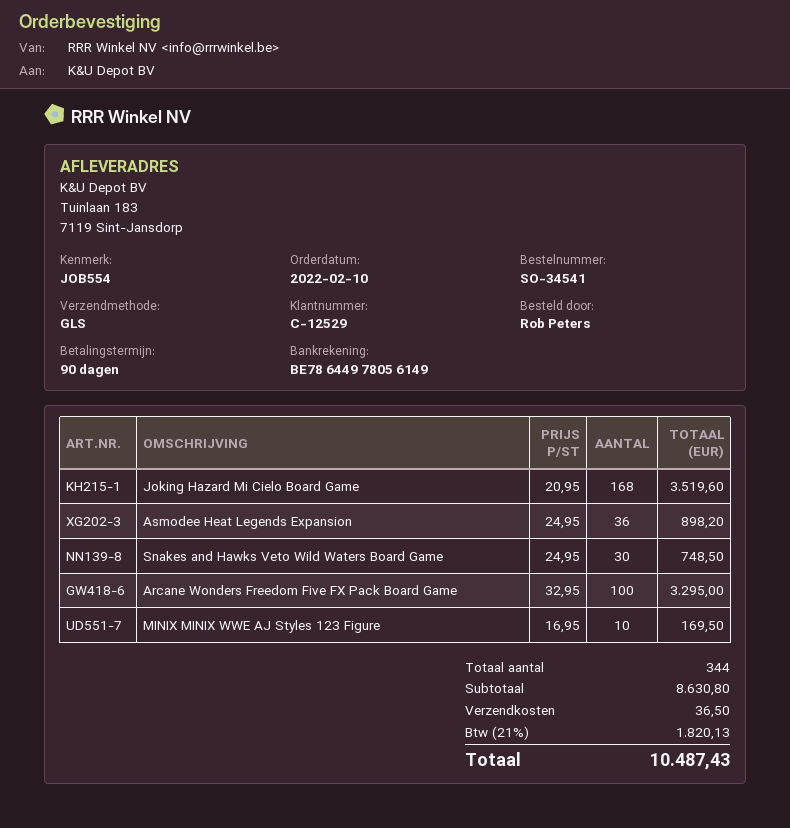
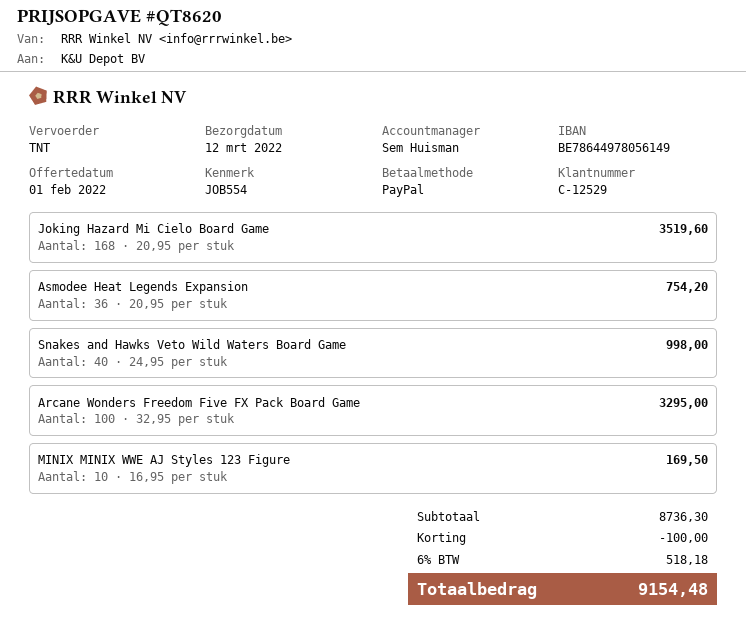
shipping method: GLS -> TNT
Asmodee Heat Legends Expansion: 36 x 24.95 = 898.20 -> 36 x 20.95 = 754.20
Snakes and Hawks Veto Wild Waters Board Game: 30 x 24.95 = 748.50 -> 40 x 24.95 = 998.00
subtotal: 8630.80 -> 8736.30
discount: none -> 100.00
shipping: 36.50 -> none
tax: 21% = 1820.13 -> 6% = 518.18
total: 10487.43 -> 9154.48

